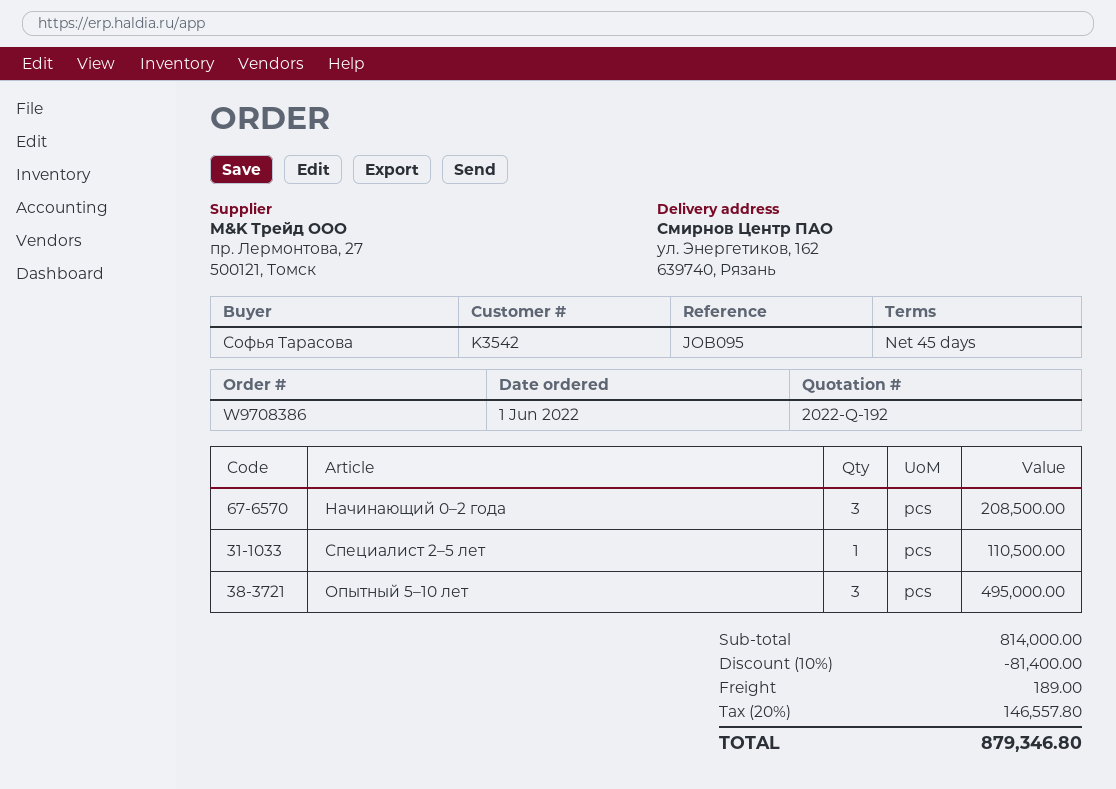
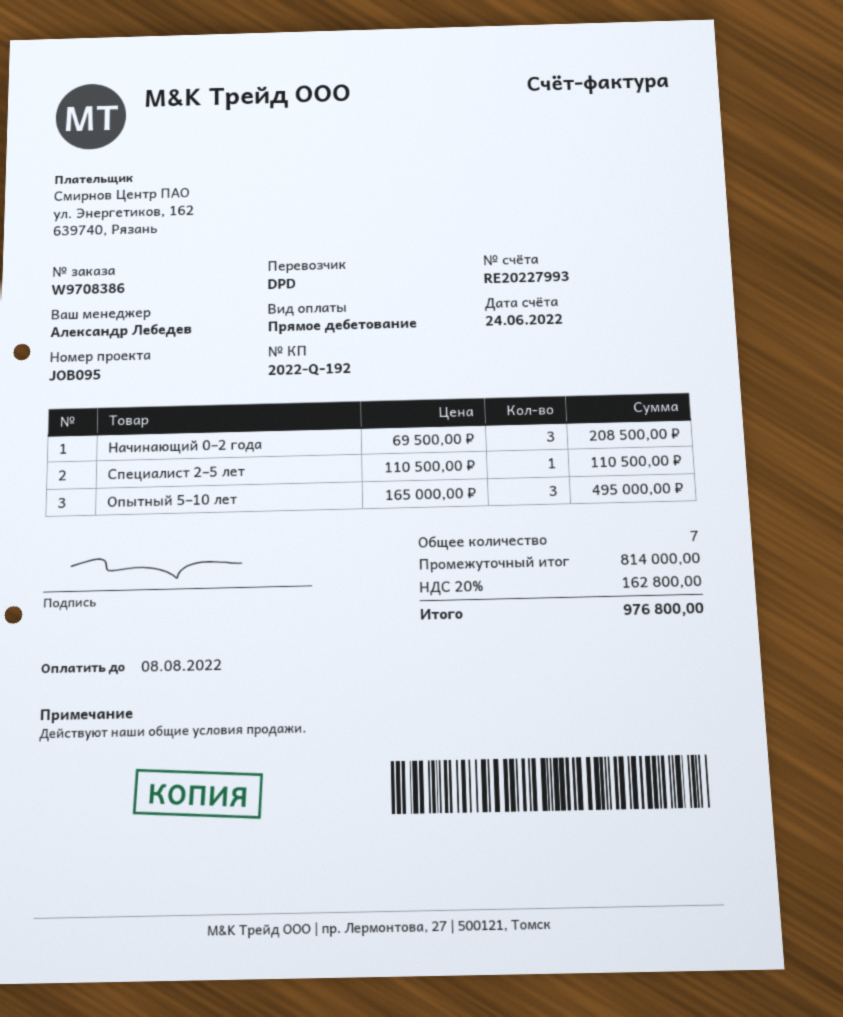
discount: 10% = 81400.00 -> none
shipping: 189.00 -> none
tax: 20% = 146557.80 -> 20% = 162800.00
total: 879346.80 -> 976800.00

